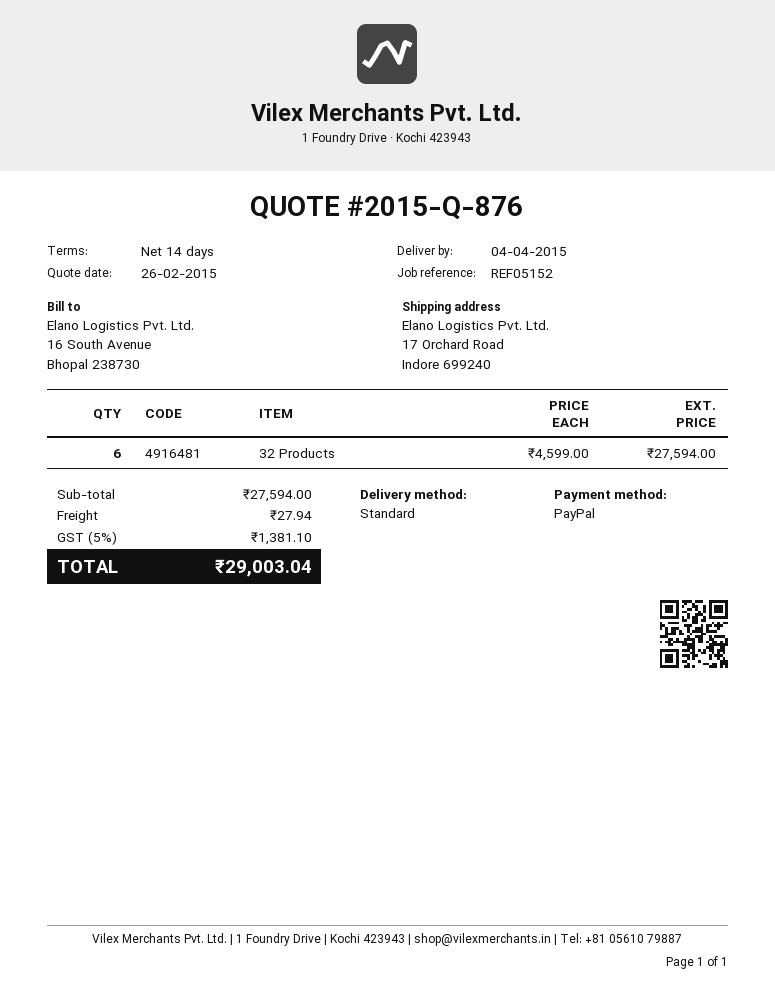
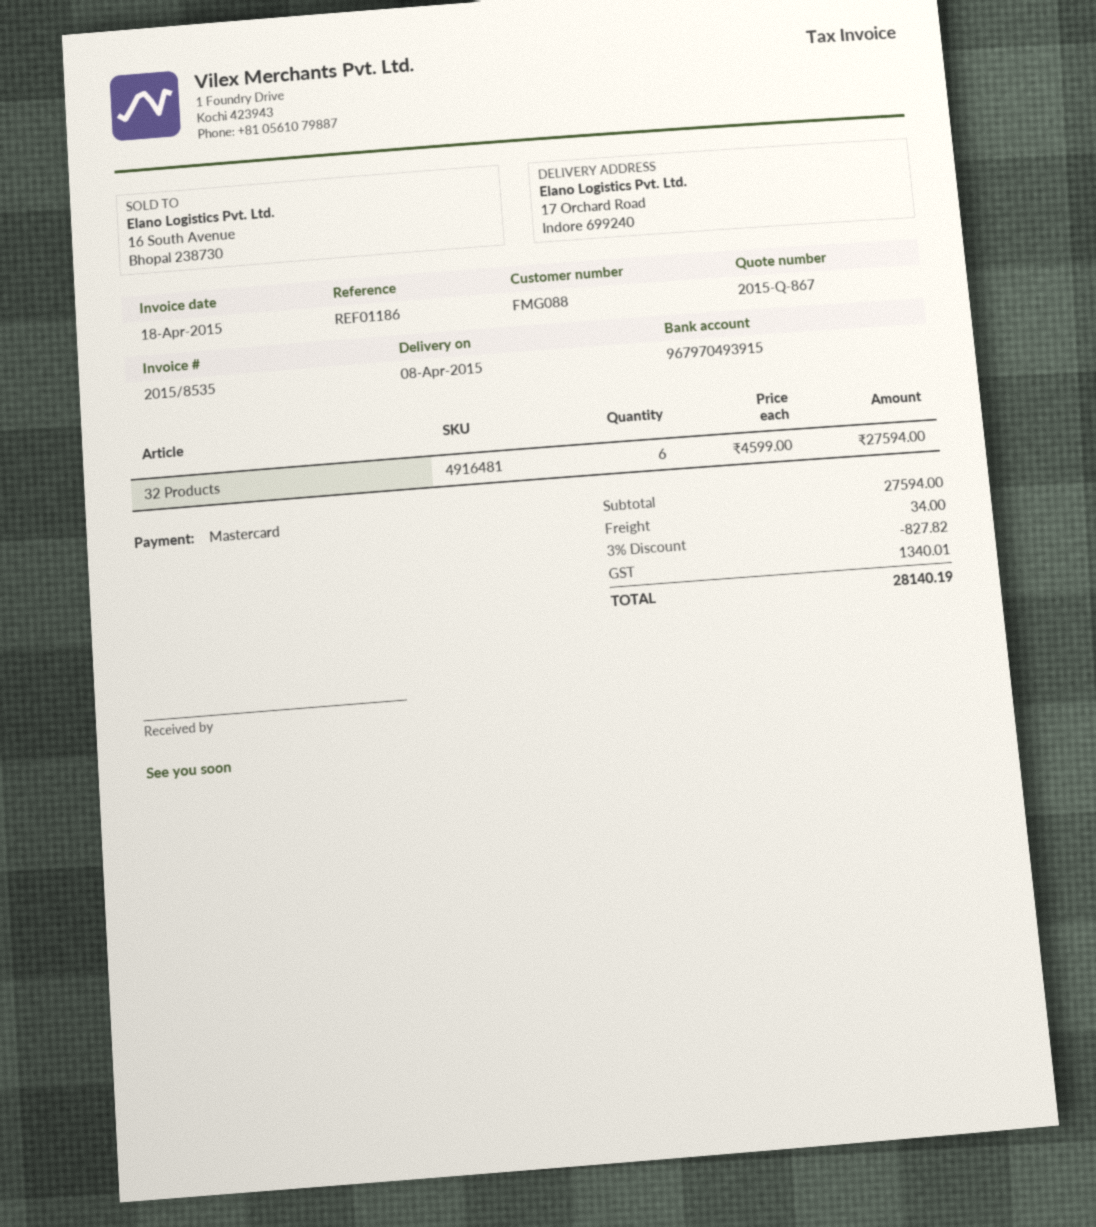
quote number: 2015-Q-876 -> 2015-Q-867
delivery date: 2015-04-04 -> 2015-04-08
reference: REF05152 -> REF01186
payment method: PayPal -> Mastercard
discount: none -> 3% = 827.82
shipping: 27.94 -> 34.00
tax: 1381.10 -> 1340.01
total: 29003.04 -> 28140.19

